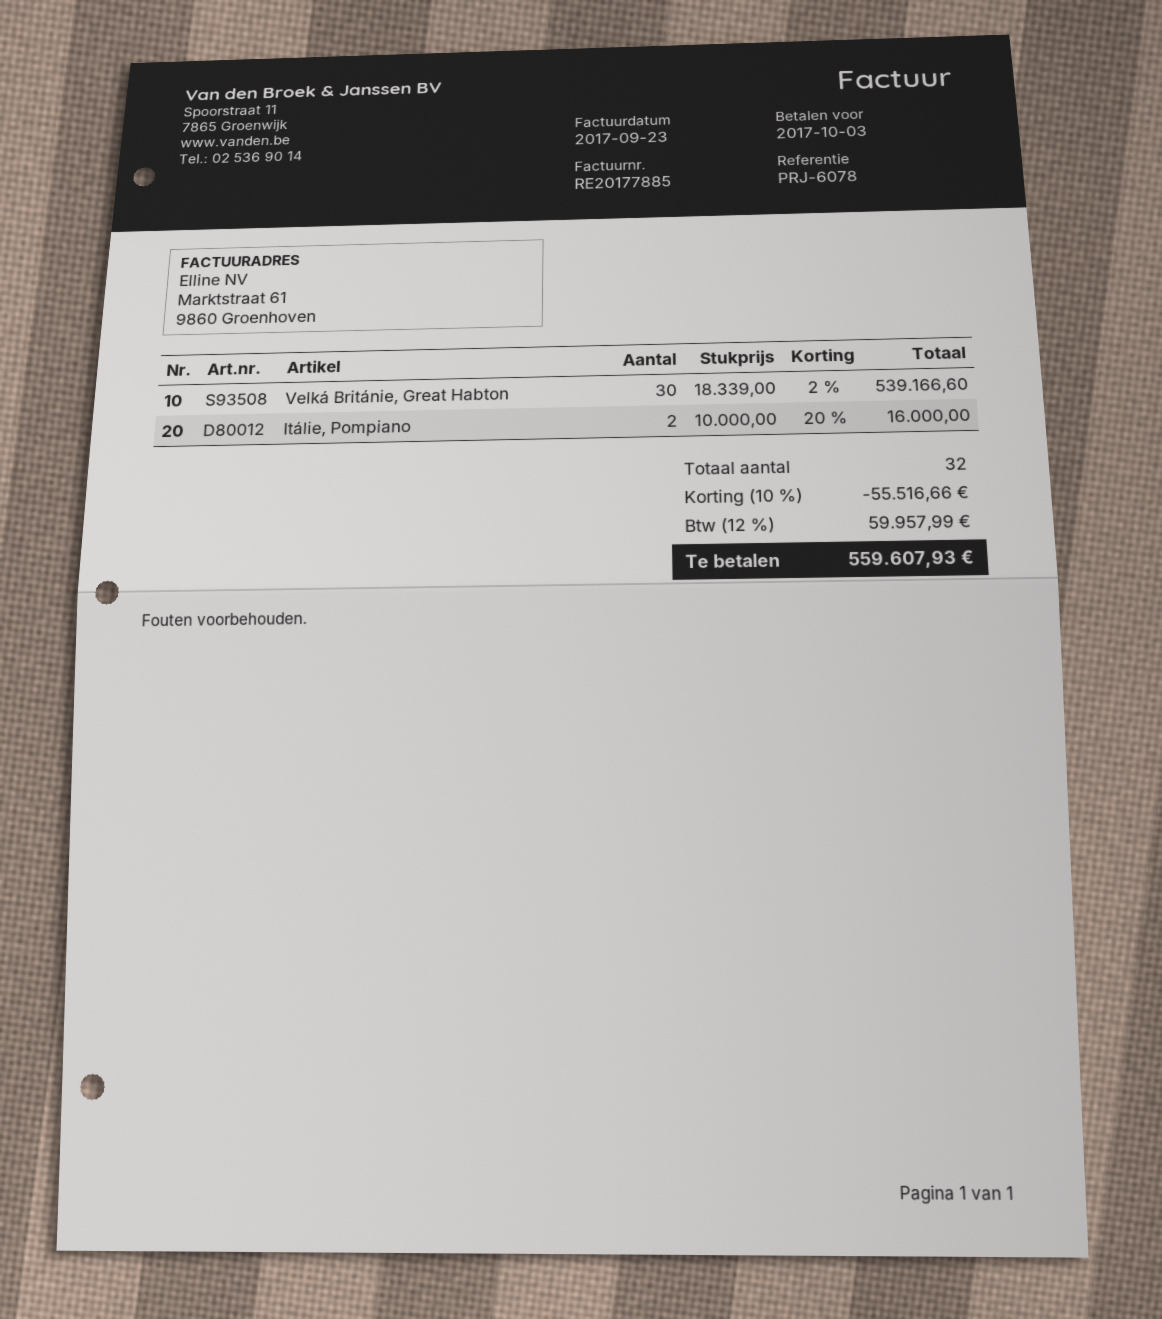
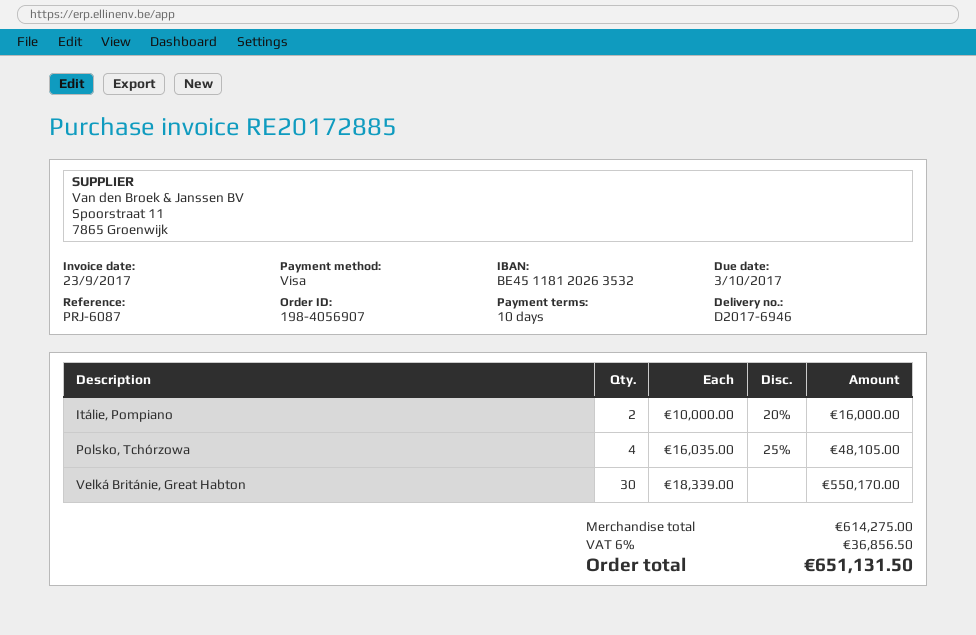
invoice number: RE20177885 -> RE20172885
reference: PRJ-6078 -> PRJ-6087
Velká Británie, Great Habton: 30 x 18339.00 - 2% = 539166.60 -> 30 x 18339.00 = 550170.00
Polsko, Tchórzowa: none -> 4 x 16035.00 - 25% = 48105.00
discount: 10% = 55516.66 -> none
tax: 12% = 59957.99 -> 6% = 36856.50
total: 559607.93 -> 651131.50

